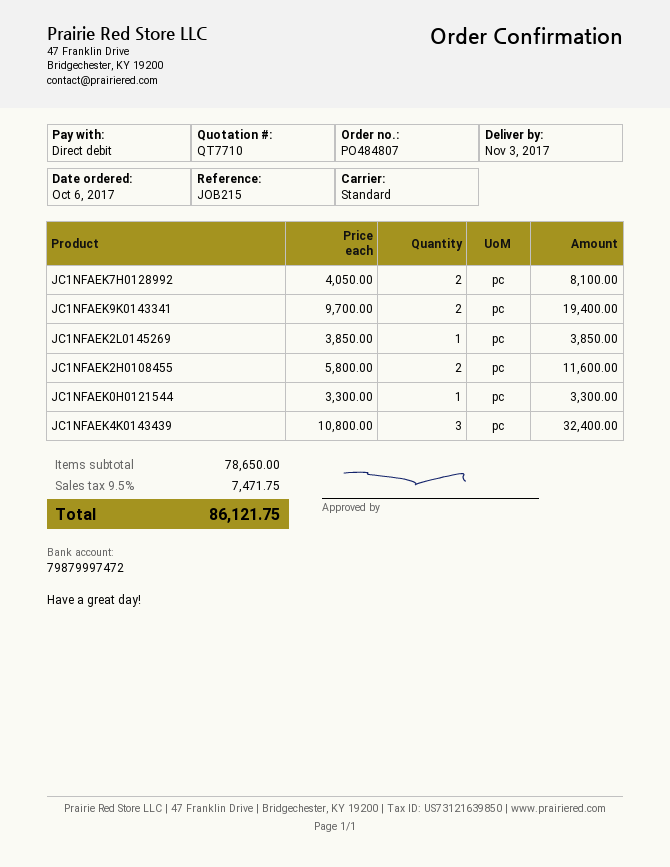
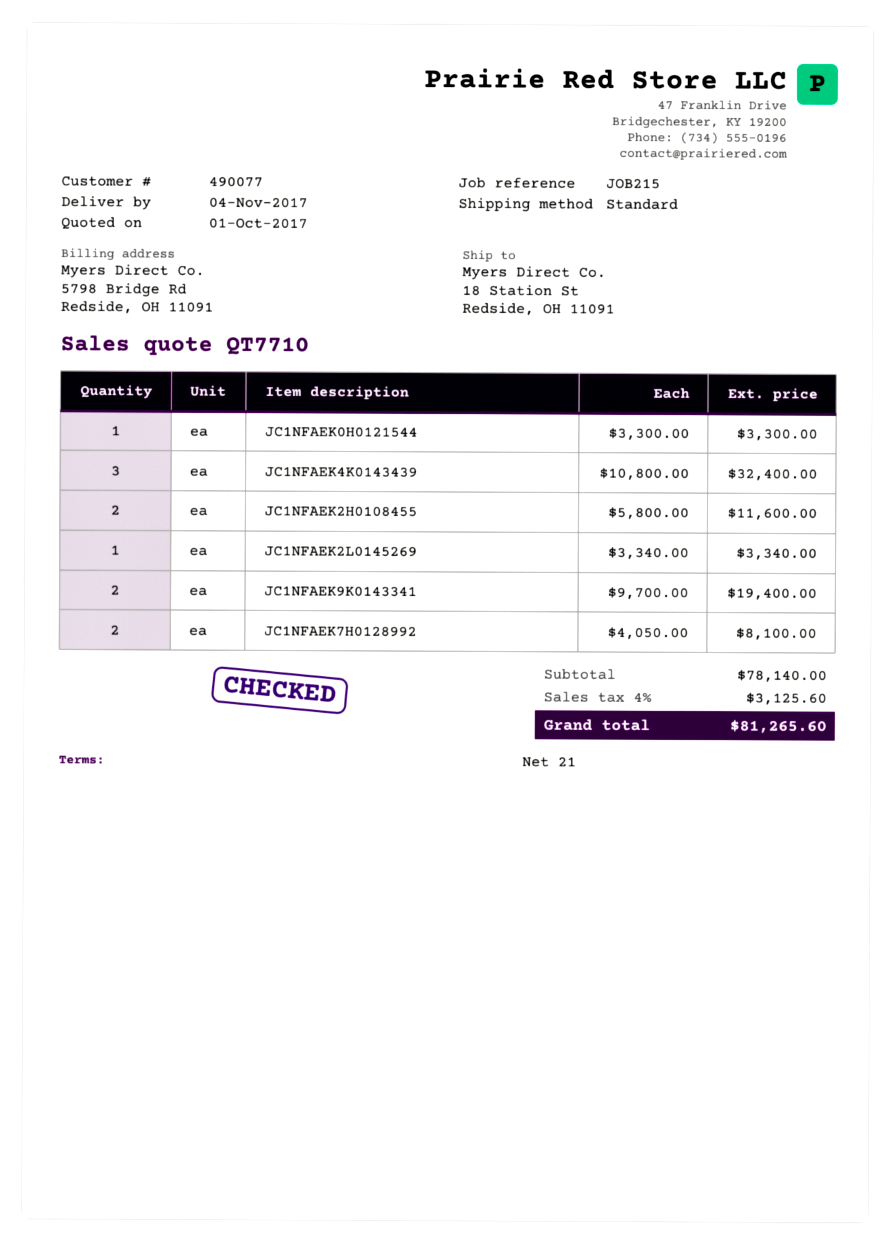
delivery date: 2017-11-03 -> 2017-11-04
JC1NFAEK2L0145269: 1 x 3850.00 = 3850.00 -> 1 x 3340.00 = 3340.00
subtotal: 78650.00 -> 78140.00
tax: 9.5% = 7471.75 -> 4% = 3125.60
total: 86121.75 -> 81265.60

